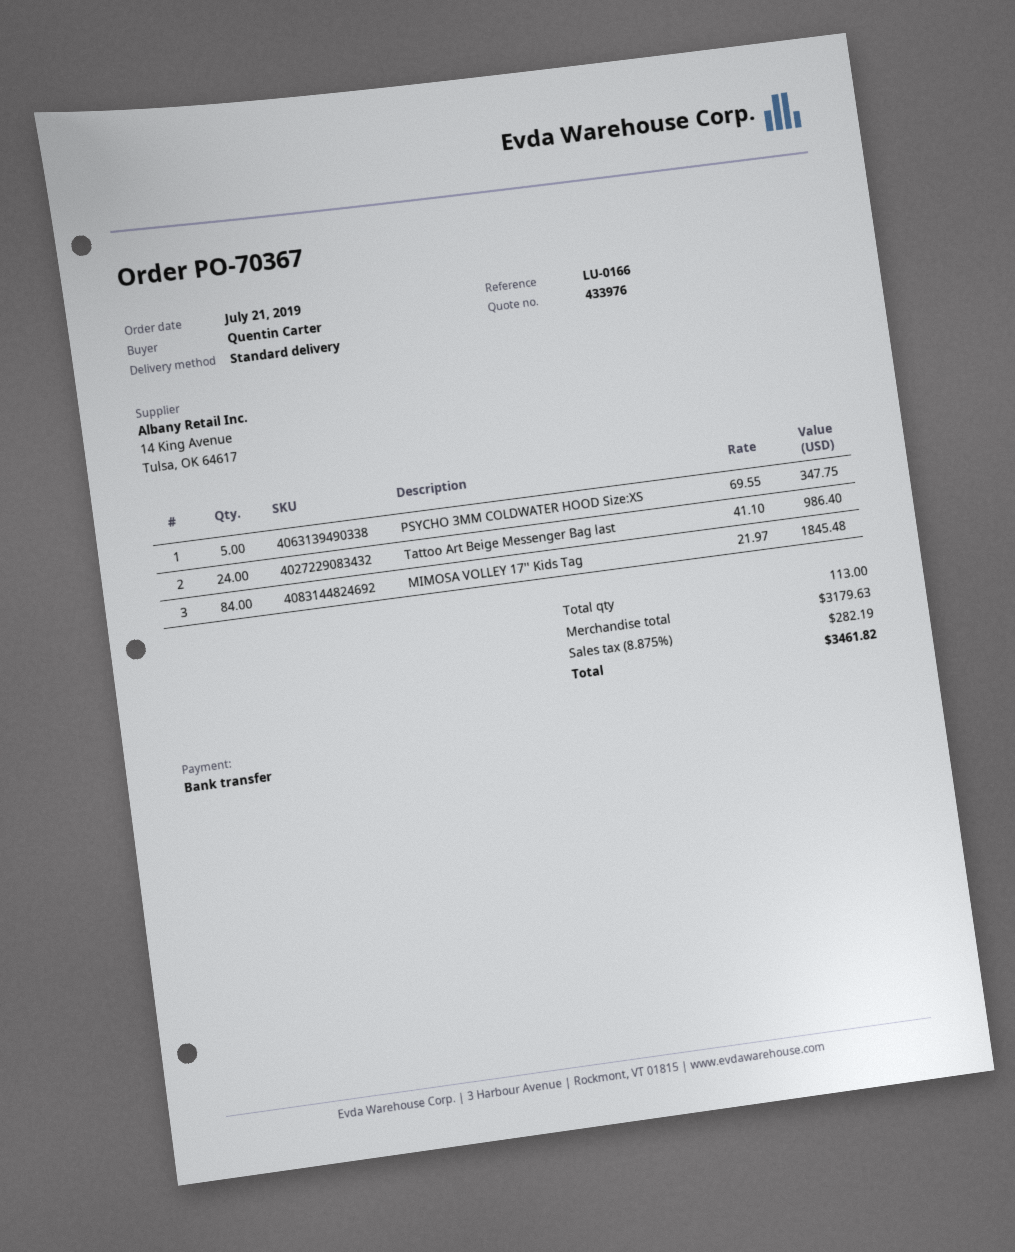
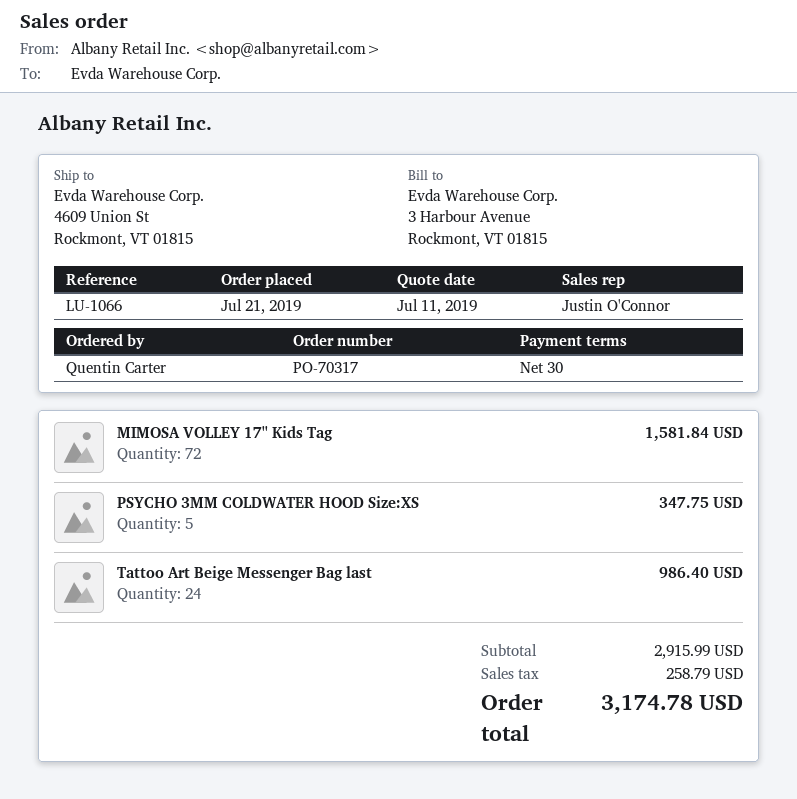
order number: PO-70367 -> PO-70317
reference: LU-0166 -> LU-1066
MIMOSA VOLLEY 17'' Kids Tag: 84 for 1845.48 -> 72 for 1581.84
subtotal: 3179.63 -> 2915.99
tax: 282.19 -> 258.79
total: 3461.82 -> 3174.78

